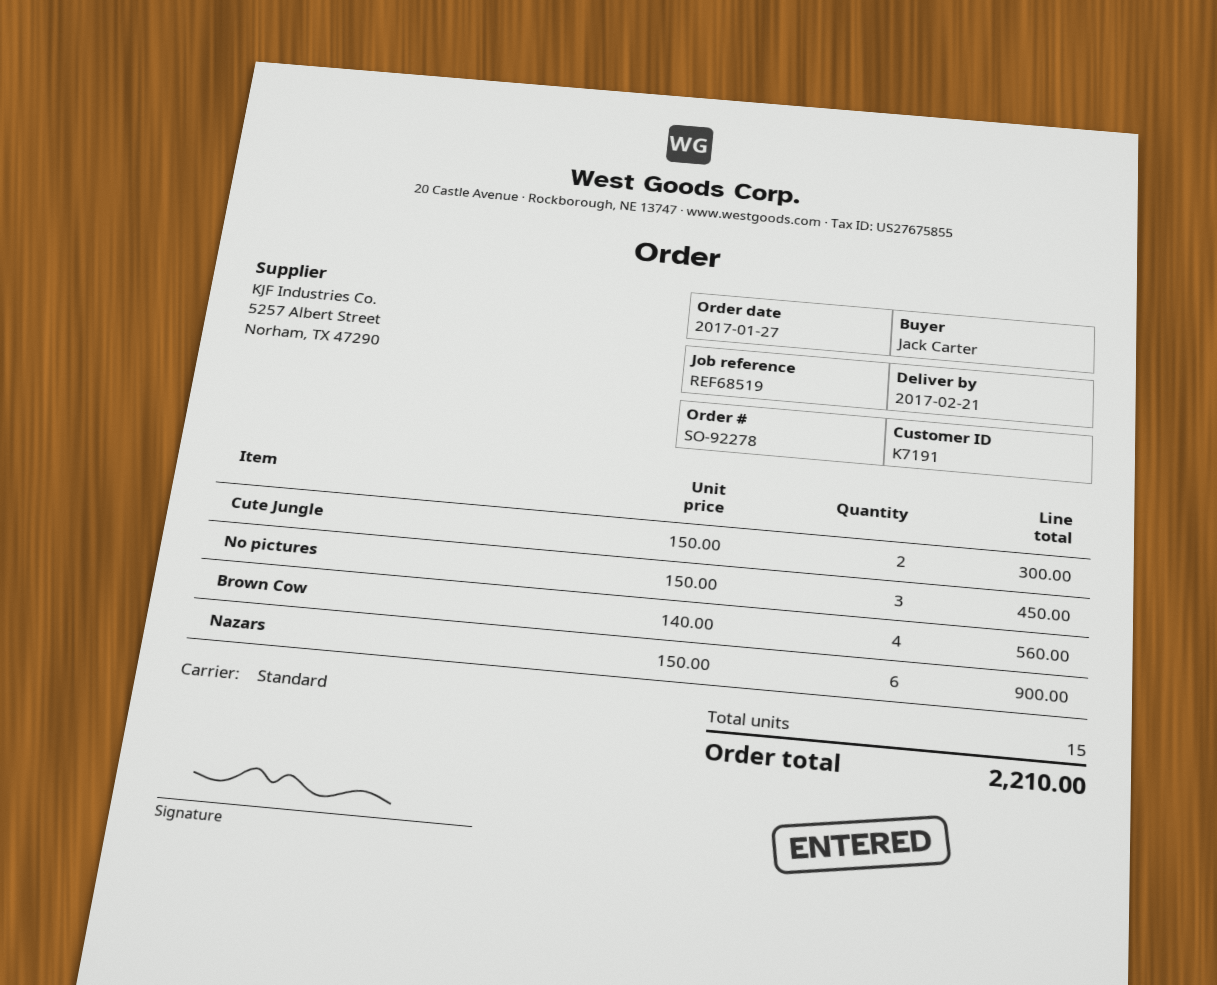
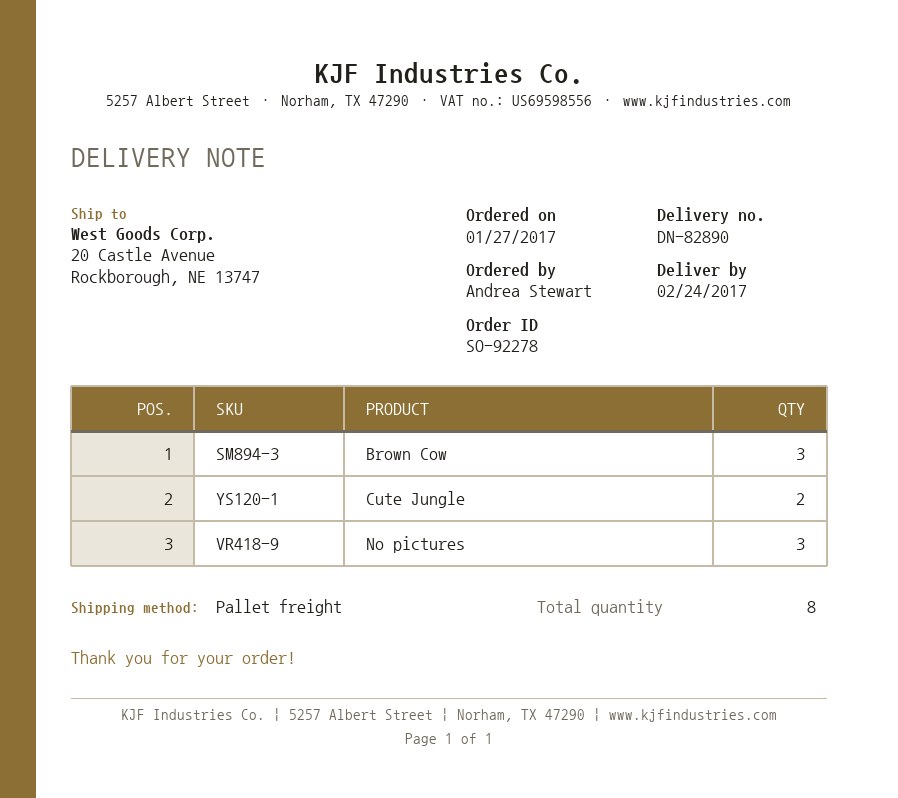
delivery date: 2017-02-21 -> 2017-02-24
ordered by: Jack Carter -> Andrea Stewart
shipping method: standard -> pallet freight
Brown Cow: 4 -> 3
Nazars: 6 -> none
total quantity: 15 -> 8

